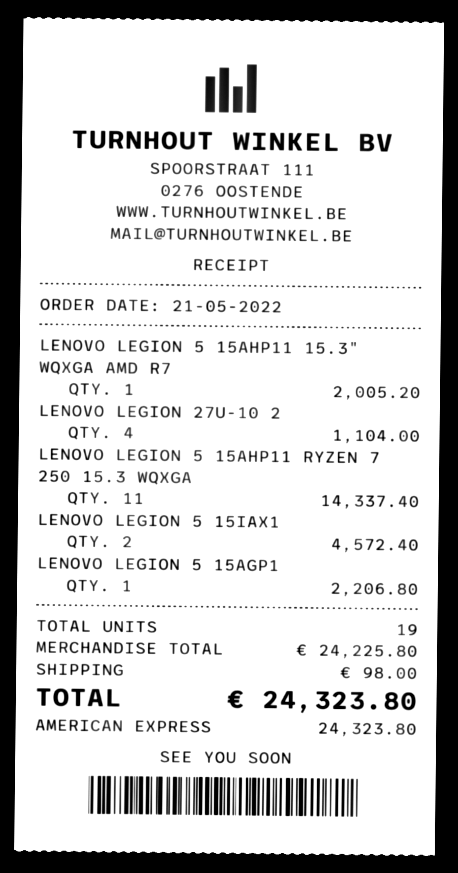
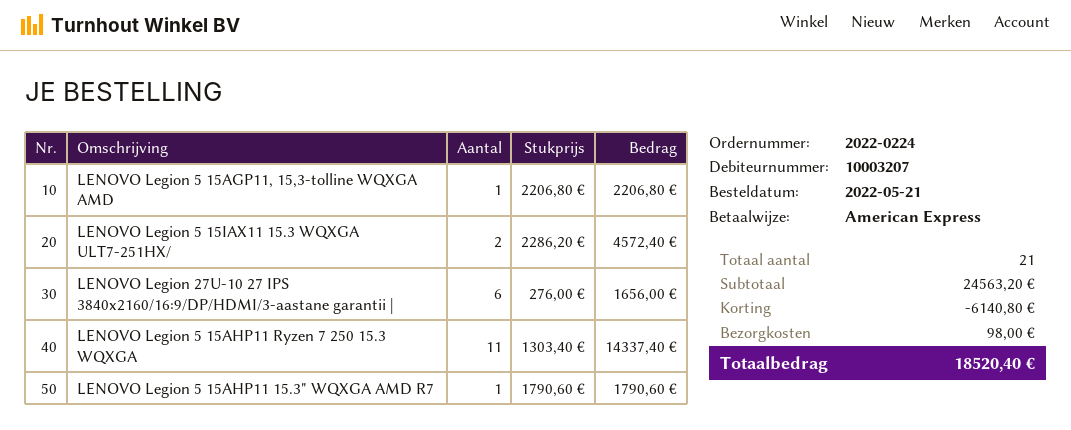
LENOVO LEGION 5 15AHP11 15.3" WQXGA AMD R7: 1 for 2005.20 -> 1 for 1790.60
LENOVO LEGION 27U-10 2: 4 for 1104.00 -> 6 for 1656.00
total quantity: 19 -> 21
subtotal: 24225.80 -> 24563.20
discount: none -> 6140.80
total: 24323.80 -> 18520.40

